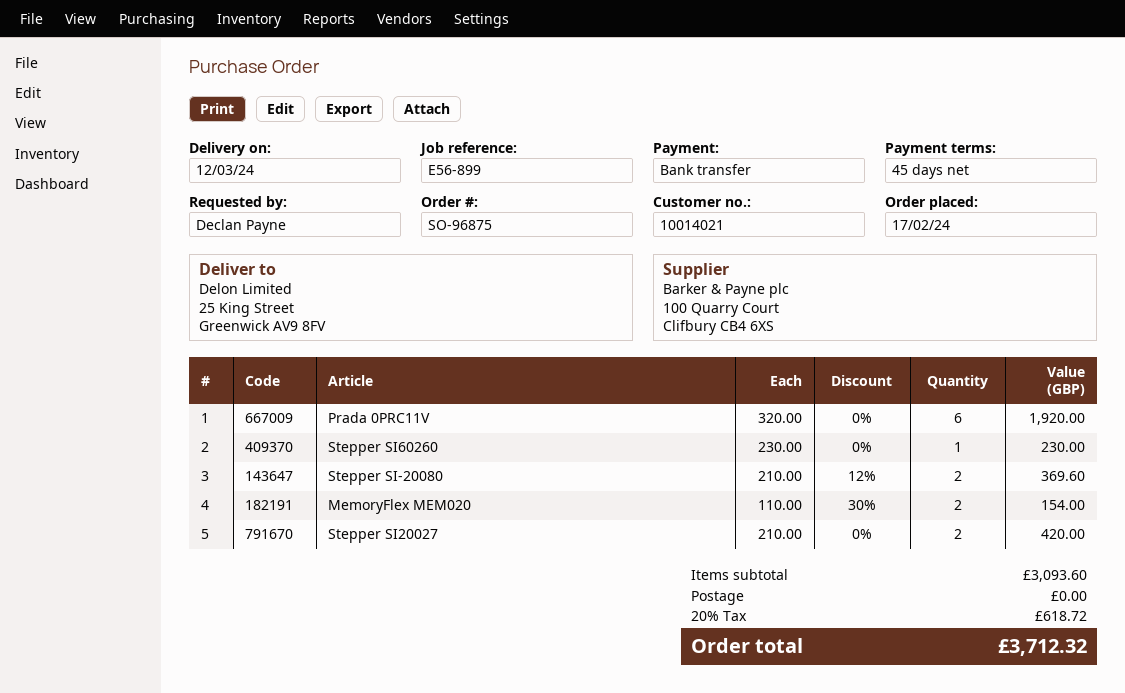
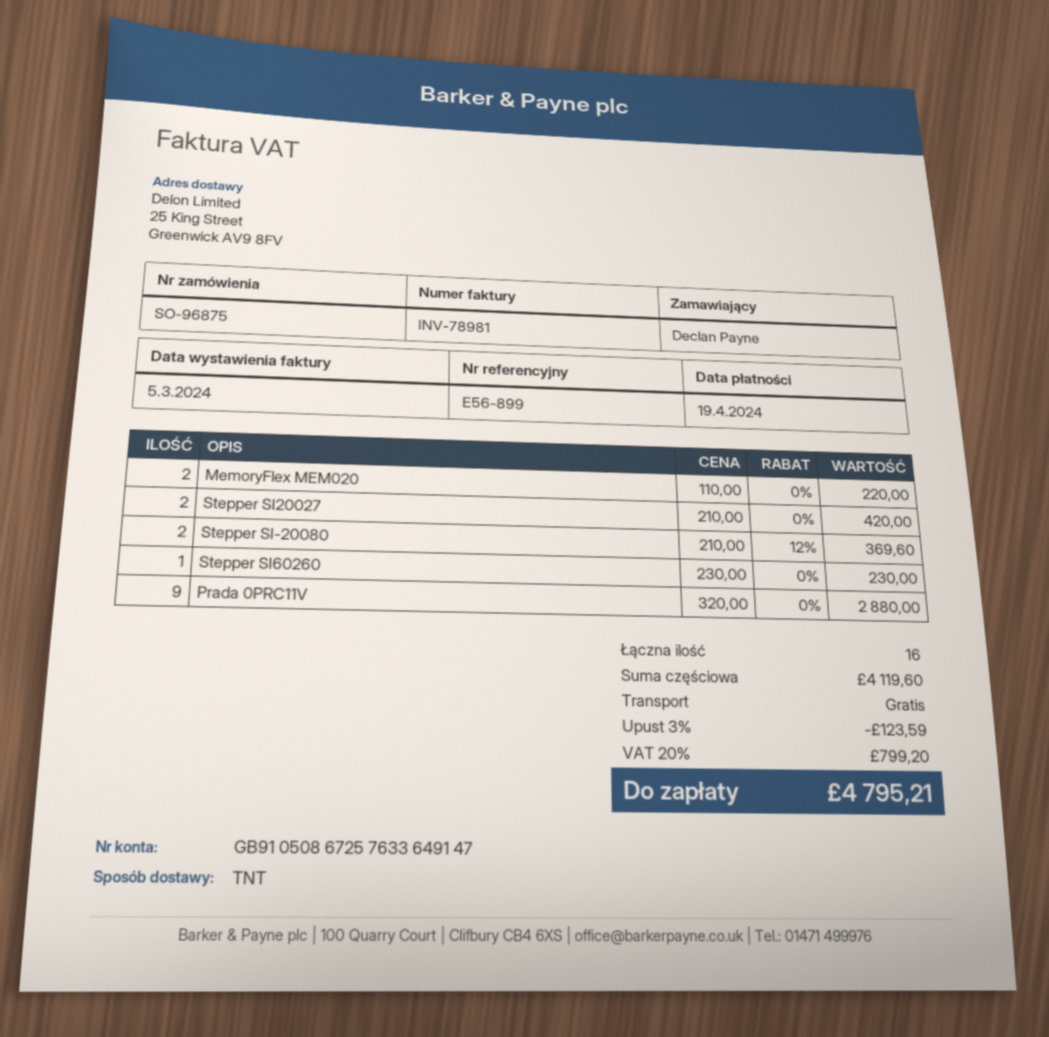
Prada 0PRC11V: 6 x 320.00 = 1920.00 -> 9 x 320.00 = 2880.00
MemoryFlex MEM020: 2 x 110.00 - 30% = 154.00 -> 2 x 110.00 = 220.00
subtotal: 3093.60 -> 4119.60
discount: none -> 3% = 123.59
tax: 20% = 618.72 -> 20% = 799.20
total: 3712.32 -> 4795.21

